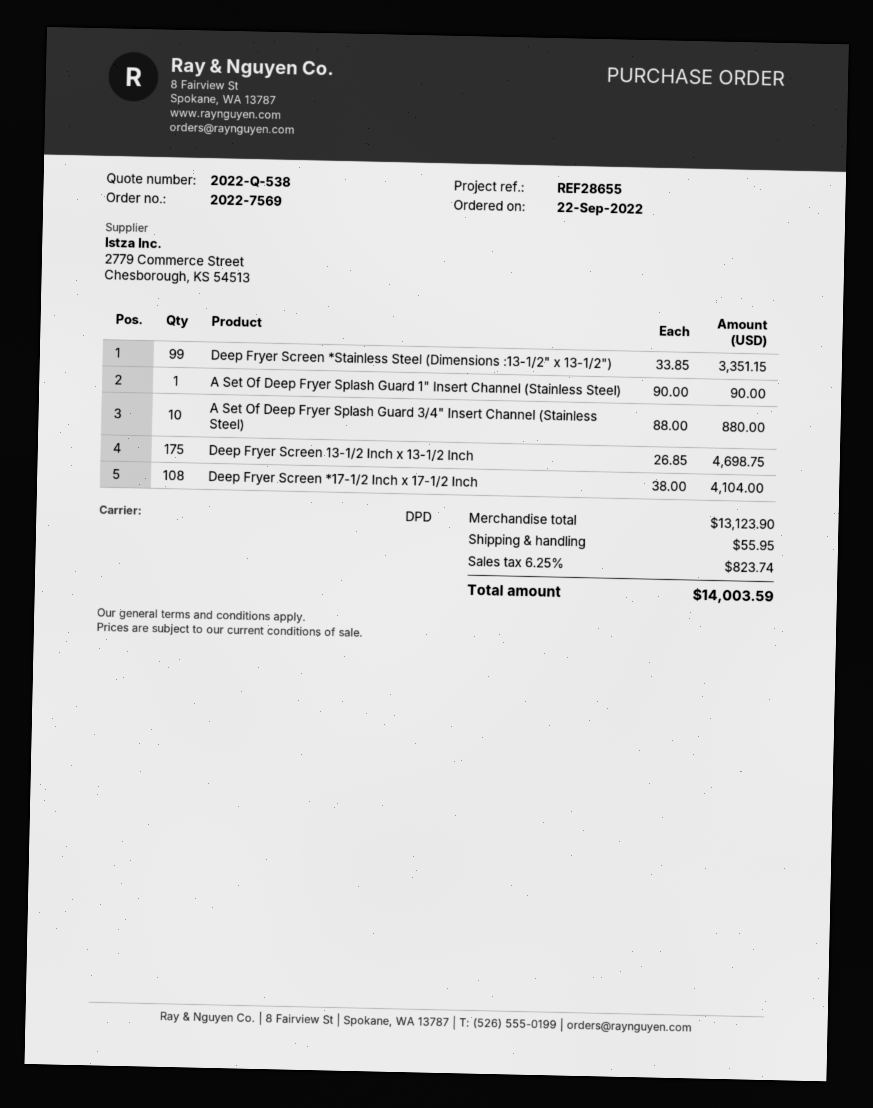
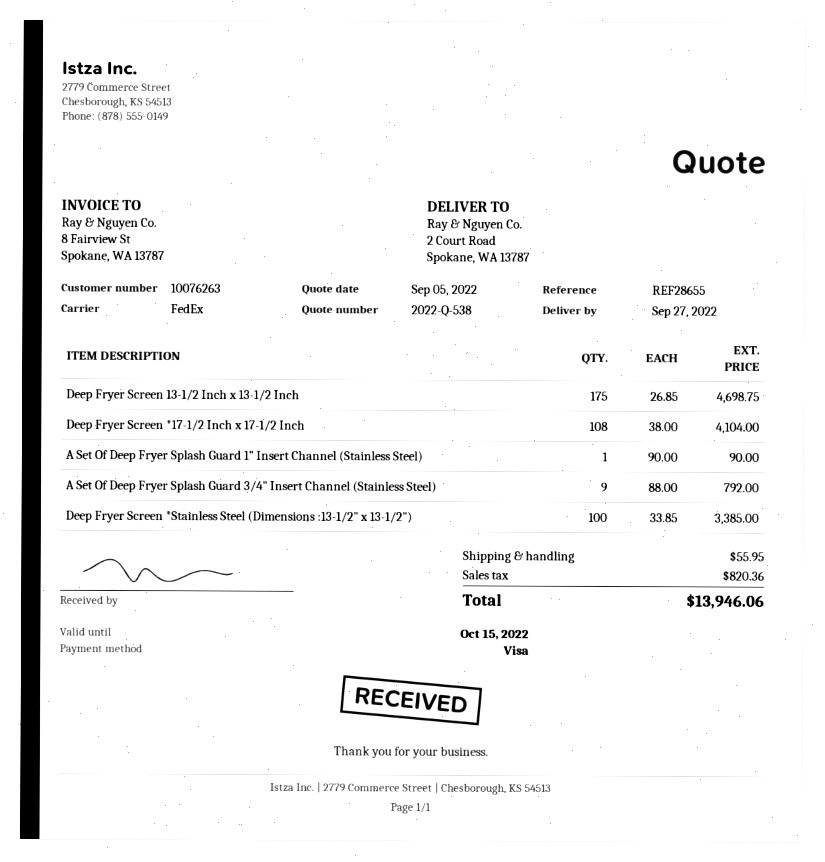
shipping method: DPD -> FedEx
Deep Fryer Screen *Stainless Steel (Dimensions :13-1/2" x 13-1/2"): 99 x 33.85 = 3351.15 -> 100 x 33.85 = 3385.00
A Set Of Deep Fryer Splash Guard 3/4" Insert Channel (Stainless Steel): 10 x 88.00 = 880.00 -> 9 x 88.00 = 792.00
tax: 823.74 -> 820.36
total: 14003.59 -> 13946.06

